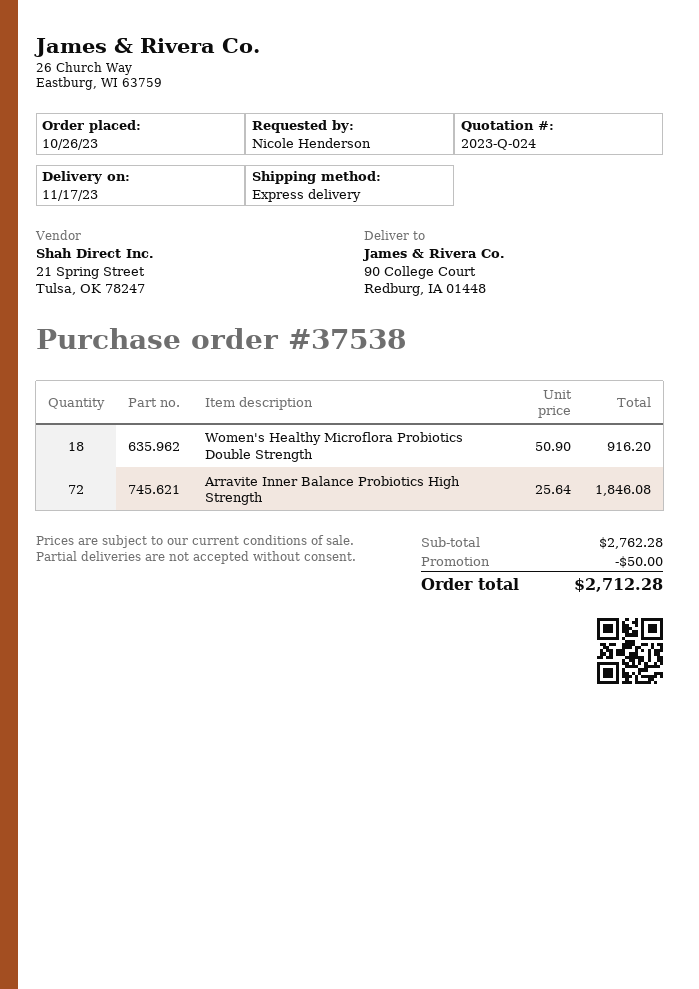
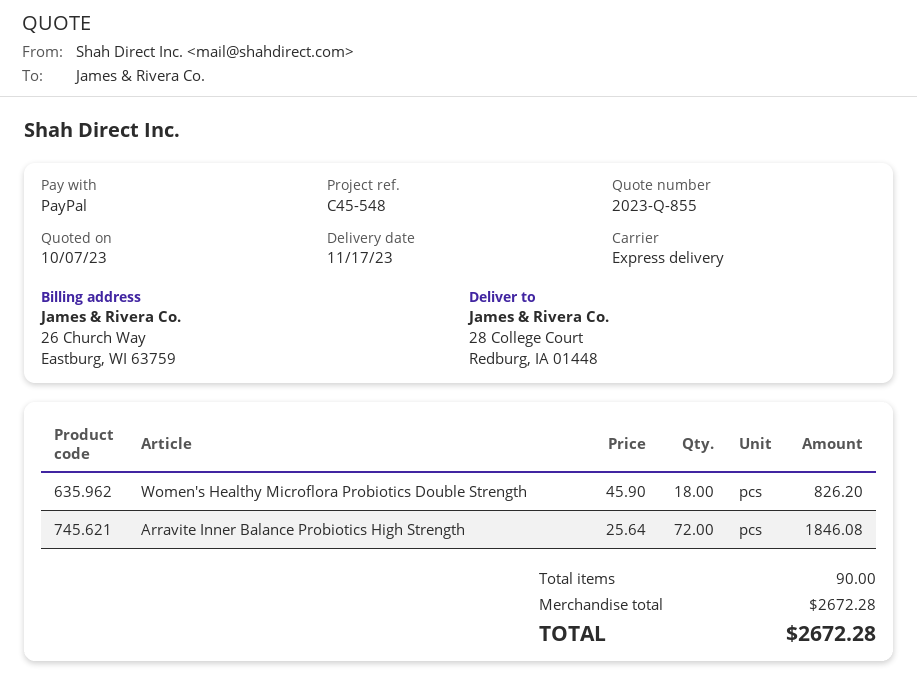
quote number: 2023-Q-024 -> 2023-Q-855
ship to: 90 College Court, Redburg, IA 01448 -> 28 College Court, Redburg, IA 01448
Women's Healthy Microflora Probiotics Double Strength: 18 x 50.90 = 916.20 -> 18 x 45.90 = 826.20
subtotal: 2762.28 -> 2672.28
discount: 50.00 -> none
total: 2712.28 -> 2672.28

